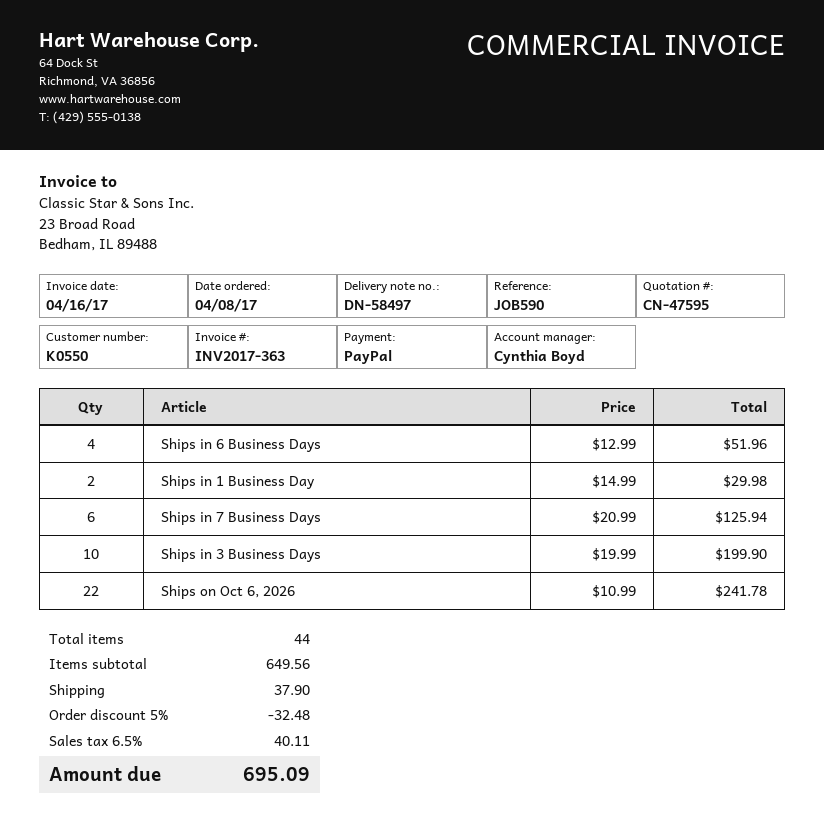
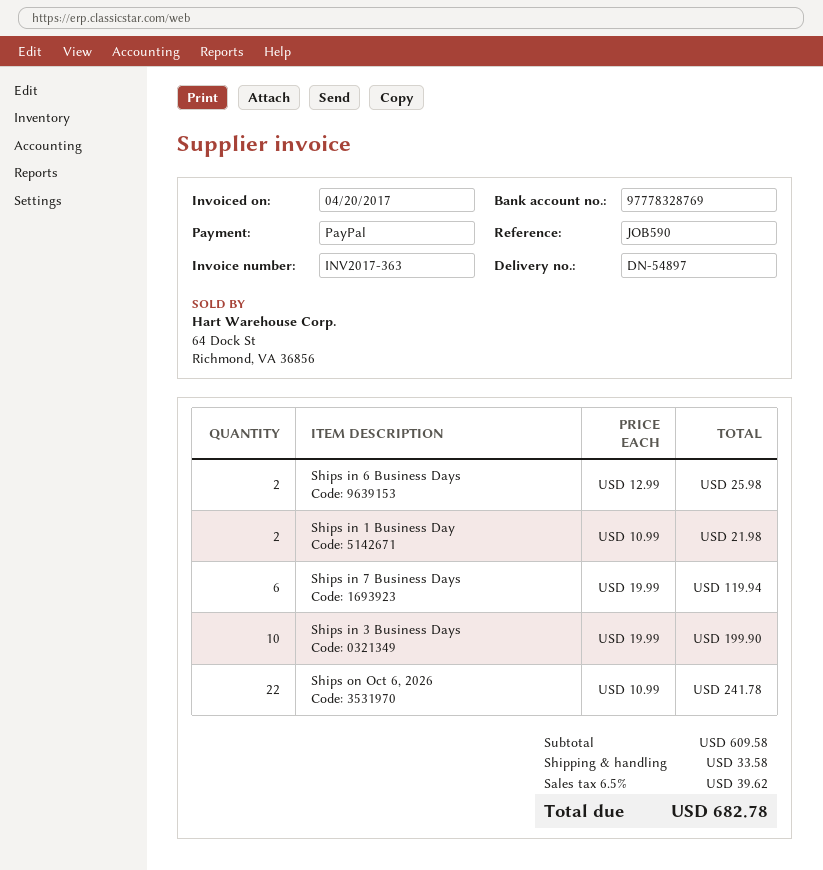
delivery note number: DN-58497 -> DN-54897
invoice date: 2017-04-16 -> 2017-04-20
Ships in 6 Business Days: 4 x 12.99 = 51.96 -> 2 x 12.99 = 25.98
Ships in 1 Business Day: 2 x 14.99 = 29.98 -> 2 x 10.99 = 21.98
Ships in 7 Business Days: 6 x 20.99 = 125.94 -> 6 x 19.99 = 119.94
subtotal: 649.56 -> 609.58
discount: 5% = 32.48 -> none
shipping: 37.90 -> 33.58
tax: 6.5% = 40.11 -> 6.5% = 39.62
total: 695.09 -> 682.78

